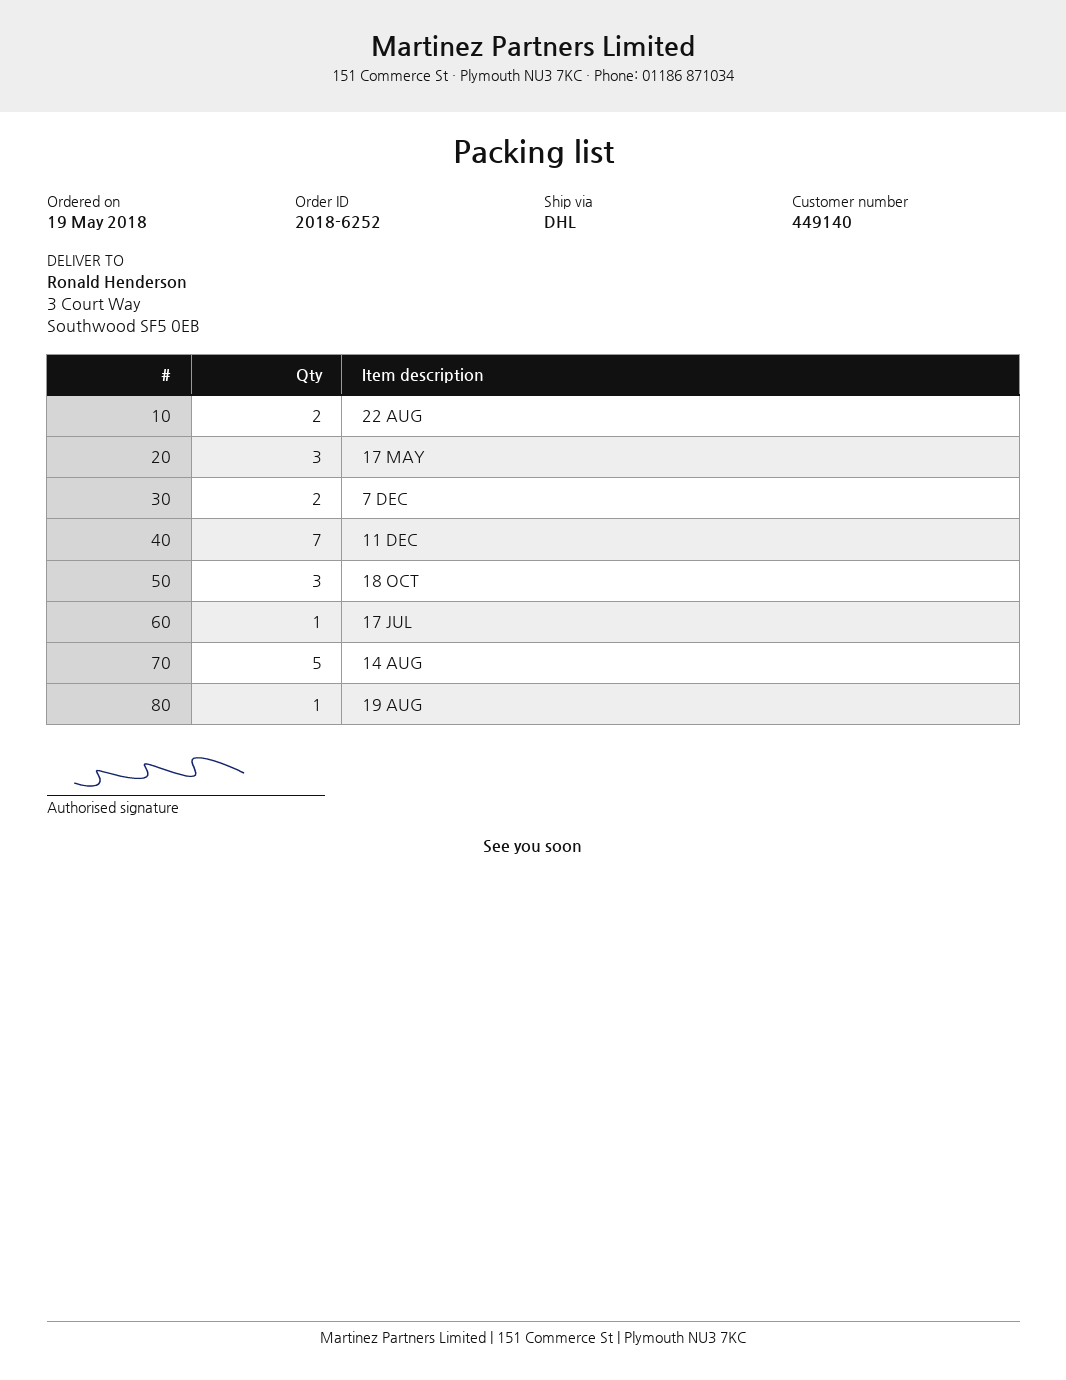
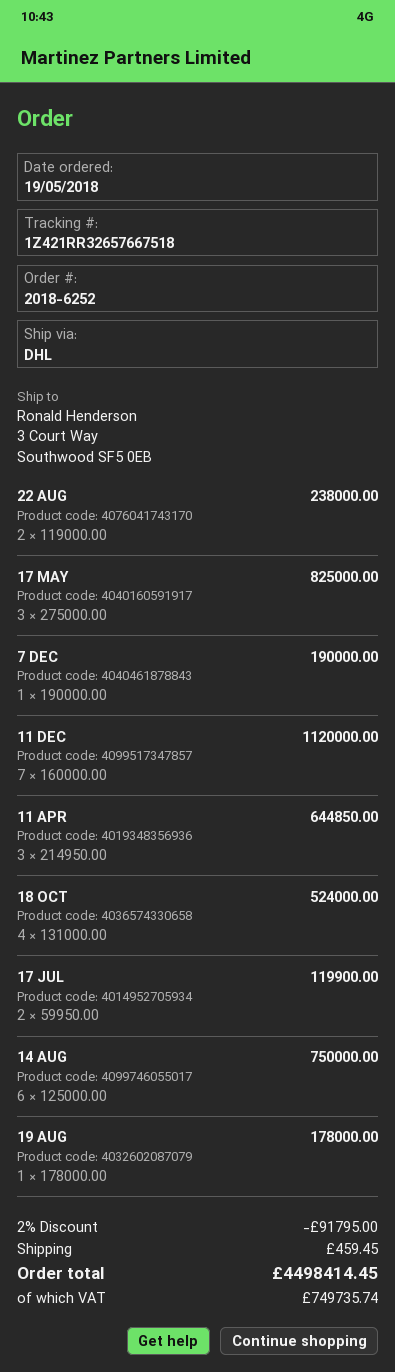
7 DEC: 2 -> 1
18 OCT: 3 -> 4
17 JUL: 1 -> 2
14 AUG: 5 -> 6
11 APR: none -> 3

